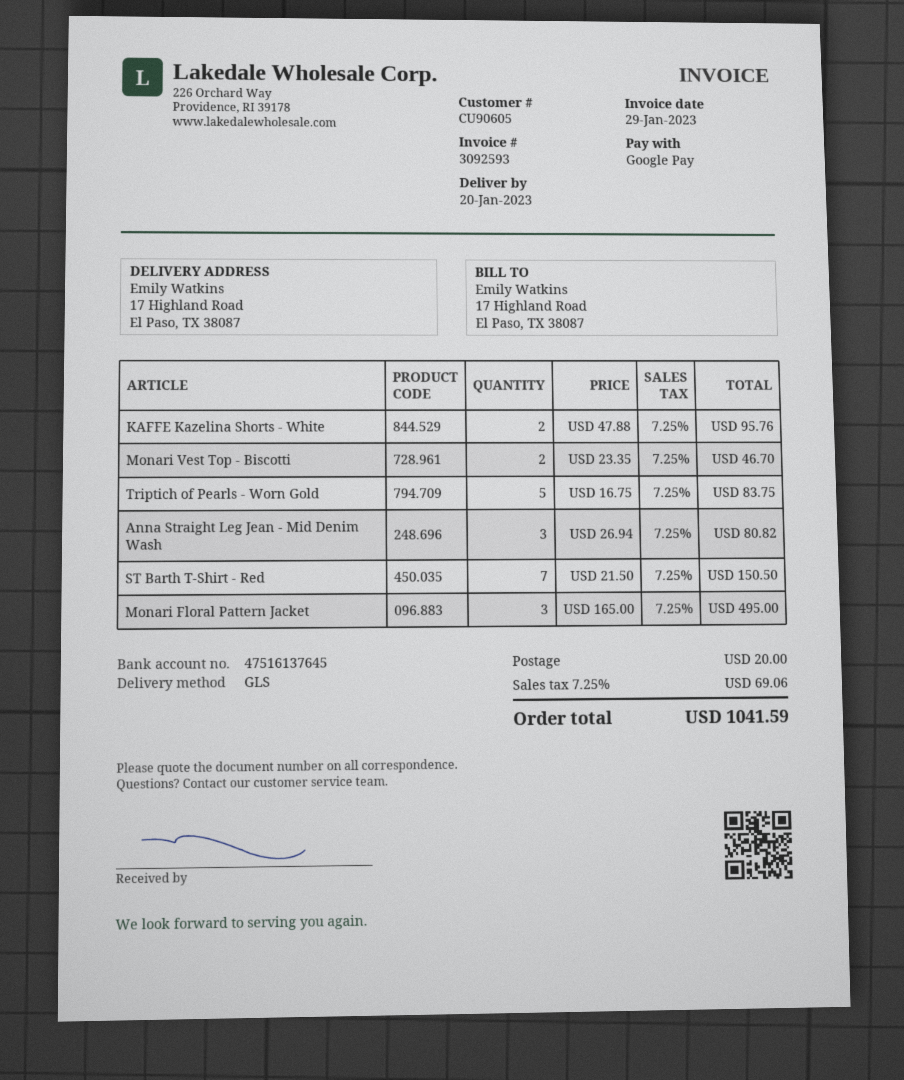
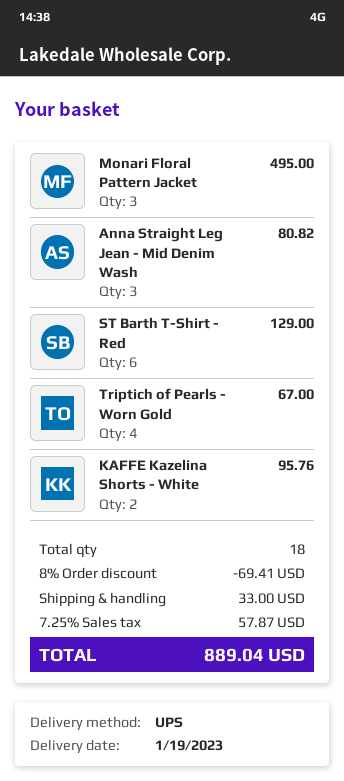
delivery date: 2023-01-20 -> 2023-01-19
shipping method: GLS -> UPS
Monari Vest Top - Biscotti: 2 for 46.70 -> none
Triptich of Pearls - Worn Gold: 5 for 83.75 -> 4 for 67.00
ST Barth T-Shirt - Red: 7 for 150.50 -> 6 for 129.00
discount: none -> 8% = 69.41
shipping: 20.00 -> 33.00
tax: 7.25% = 69.06 -> 7.25% = 57.87
total: 1041.59 -> 889.04

